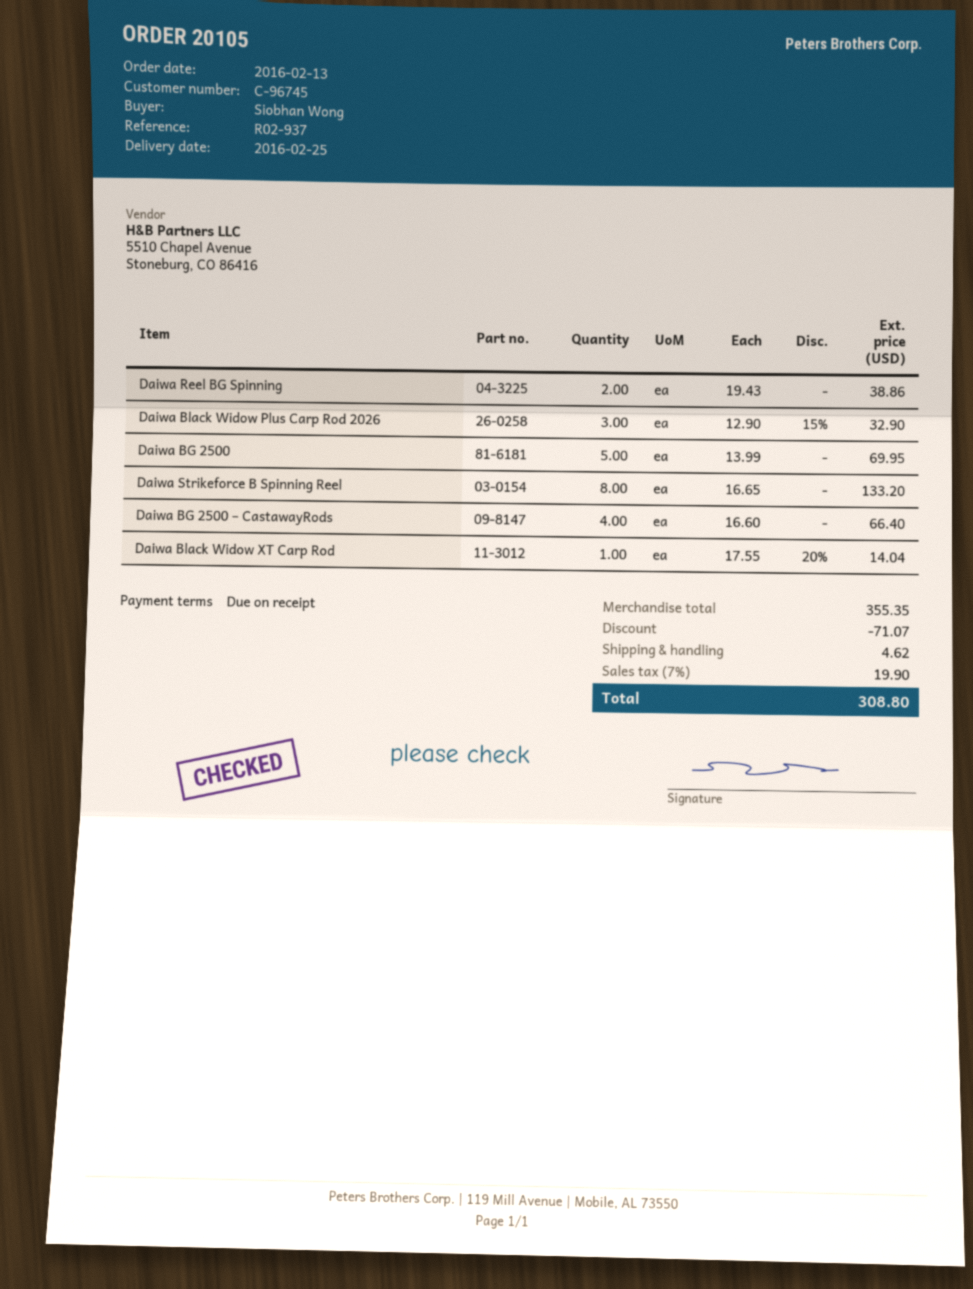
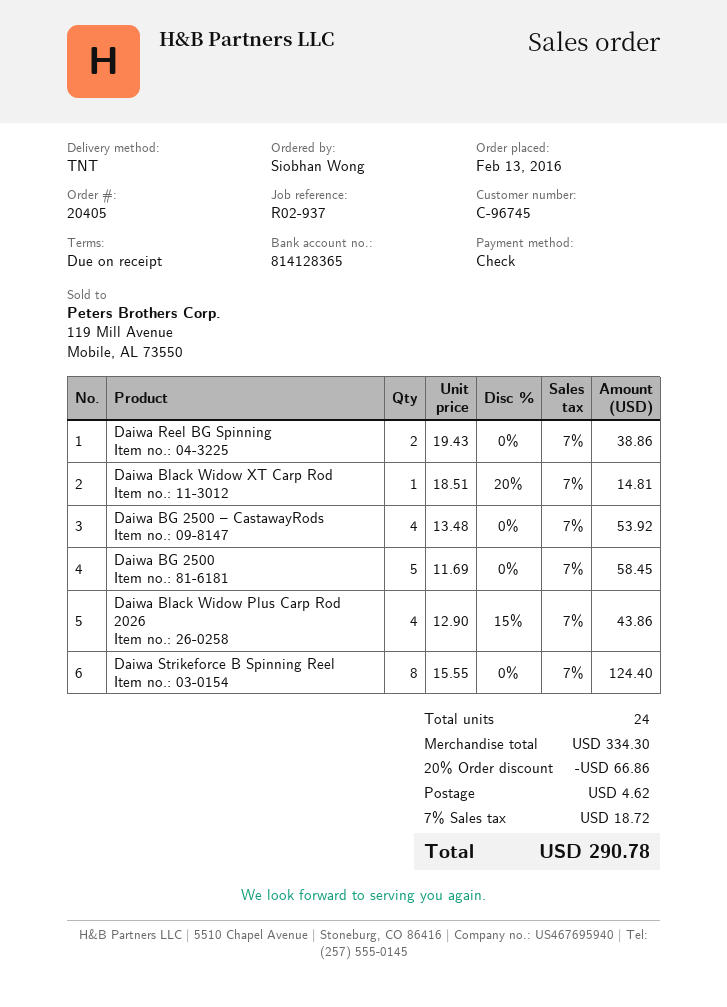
order number: 20105 -> 20405
Daiwa Black Widow Plus Carp Rod 2026: 3 x 12.90 - 15% = 32.90 -> 4 x 12.90 - 15% = 43.86
Daiwa BG 2500: 5 x 13.99 = 69.95 -> 5 x 11.69 = 58.45
Daiwa Strikeforce B Spinning Reel: 8 x 16.65 = 133.20 -> 8 x 15.55 = 124.40
Daiwa BG 2500 – CastawayRods: 4 x 16.60 = 66.40 -> 4 x 13.48 = 53.92
Daiwa Black Widow XT Carp Rod: 1 x 17.55 - 20% = 14.04 -> 1 x 18.51 - 20% = 14.81
subtotal: 355.35 -> 334.30
discount: 71.07 -> 66.86
tax: 7% = 19.90 -> 7% = 18.72
total: 308.80 -> 290.78

